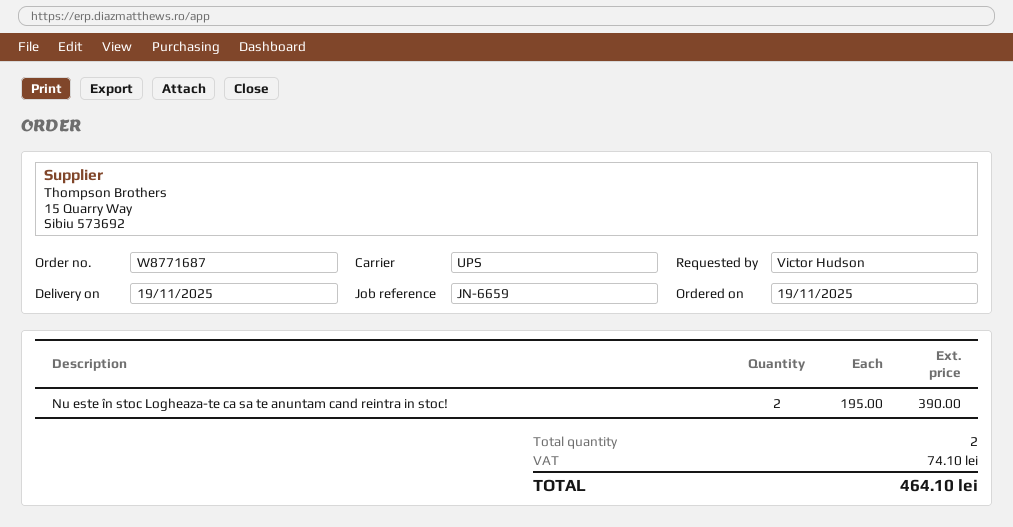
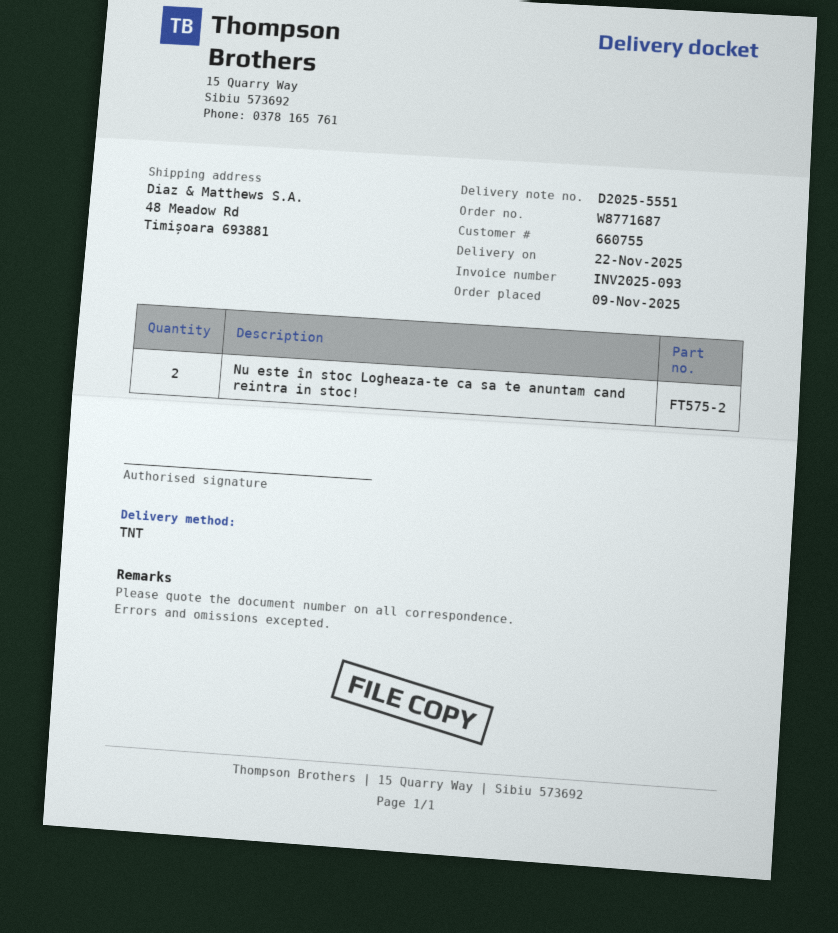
order date: 2025-11-19 -> 2025-11-09
delivery date: 2025-11-19 -> 2025-11-22
shipping method: UPS -> TNT

